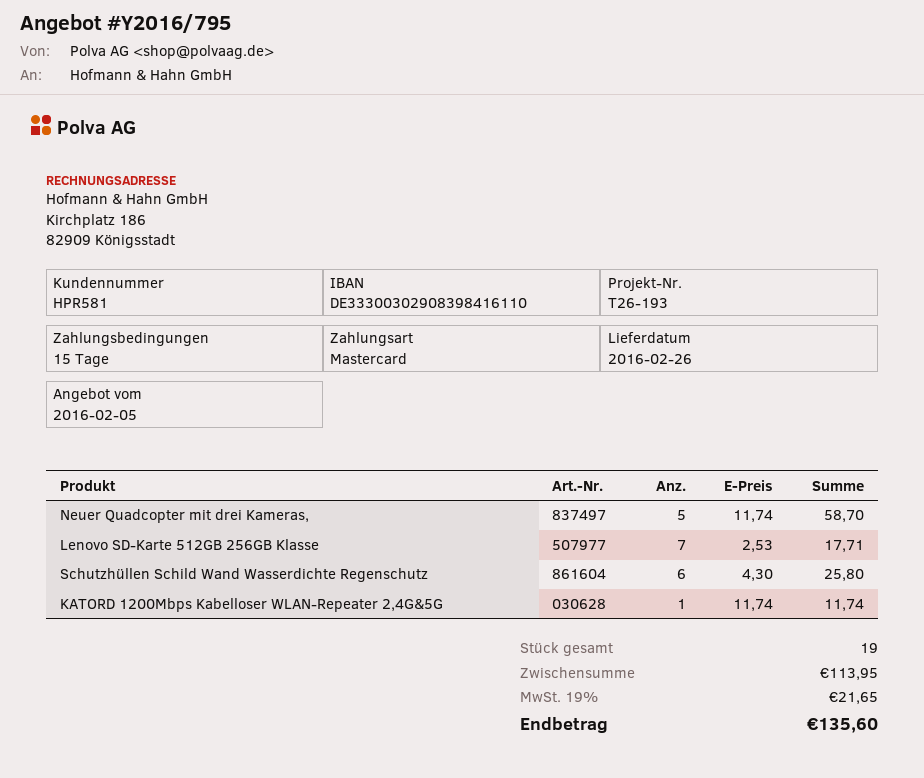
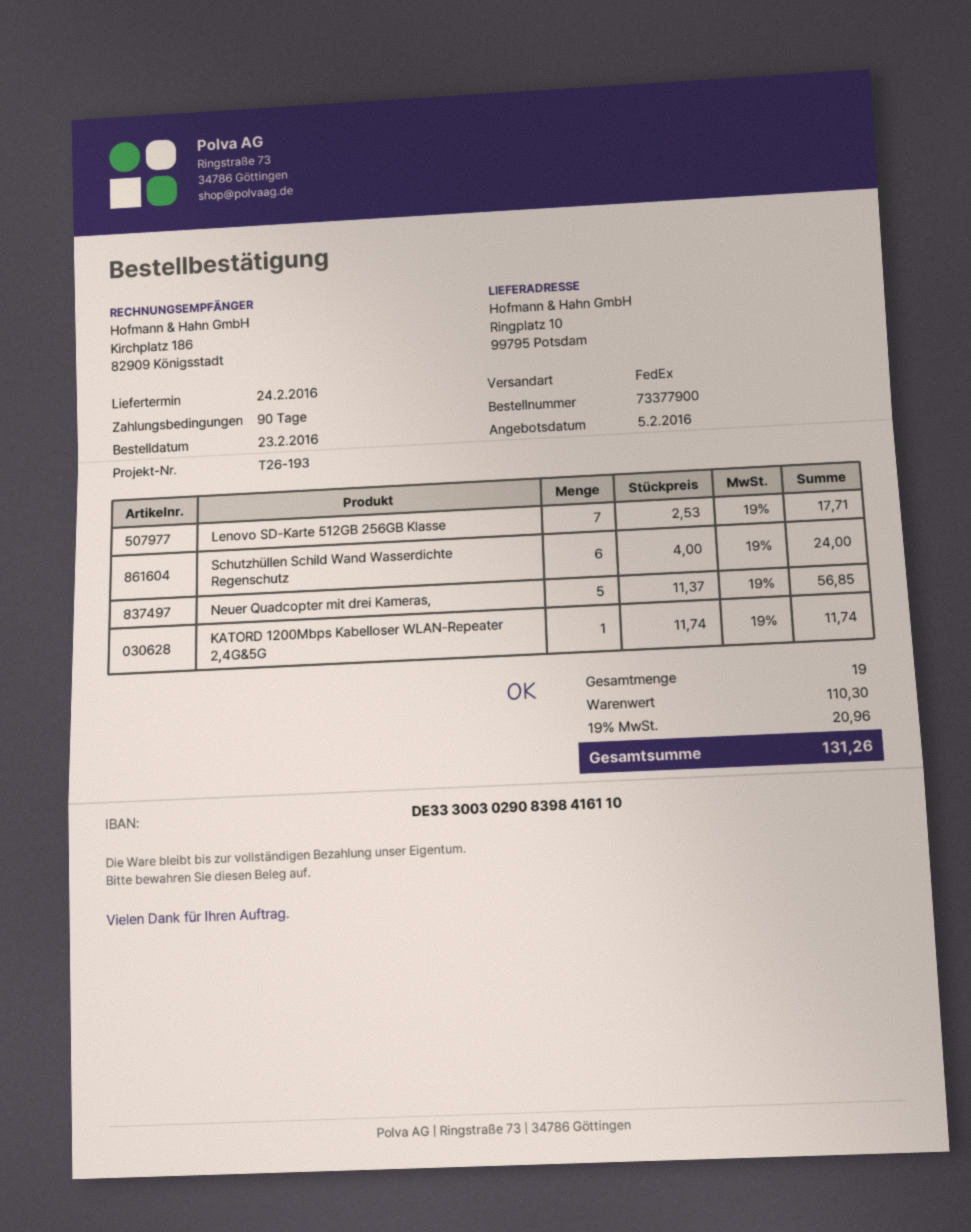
delivery date: 2016-02-26 -> 2016-02-24
payment terms: 15 days -> 90 days
Neuer Quadcopter mit drei Kameras,: 5 x 11.74 = 58.70 -> 5 x 11.37 = 56.85
Schutzhüllen Schild Wand Wasserdichte Regenschutz: 6 x 4.30 = 25.80 -> 6 x 4.00 = 24.00
subtotal: 113.95 -> 110.30
tax: 19% = 21.65 -> 19% = 20.96
total: 135.60 -> 131.26

